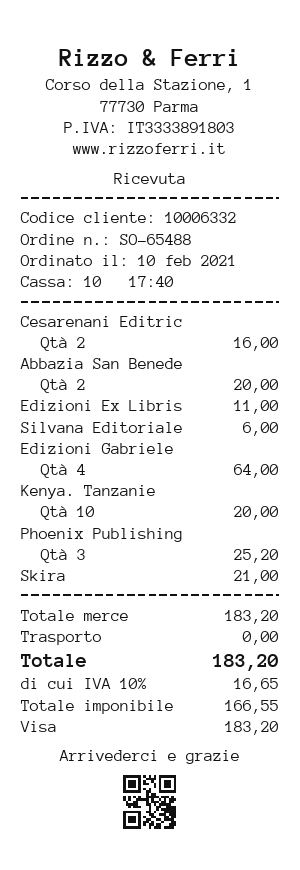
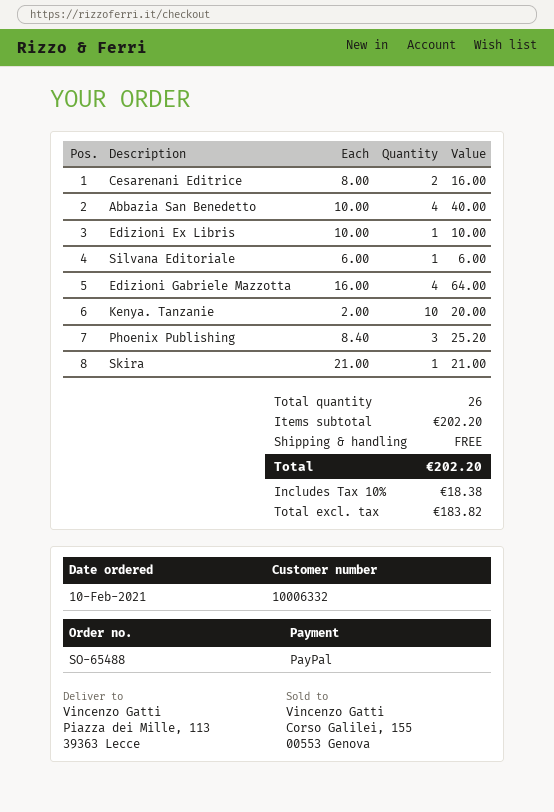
payment method: Visa -> PayPal
Abbazia San Benede: 2 for 20.00 -> 4 for 40.00
Edizioni Ex Libris: 1 for 11.00 -> 1 for 10.00
subtotal: 183.20 -> 202.20
net: 166.55 -> 183.82
tax: 10% = 16.65 -> 10% = 18.38
total: 183.20 -> 202.20

